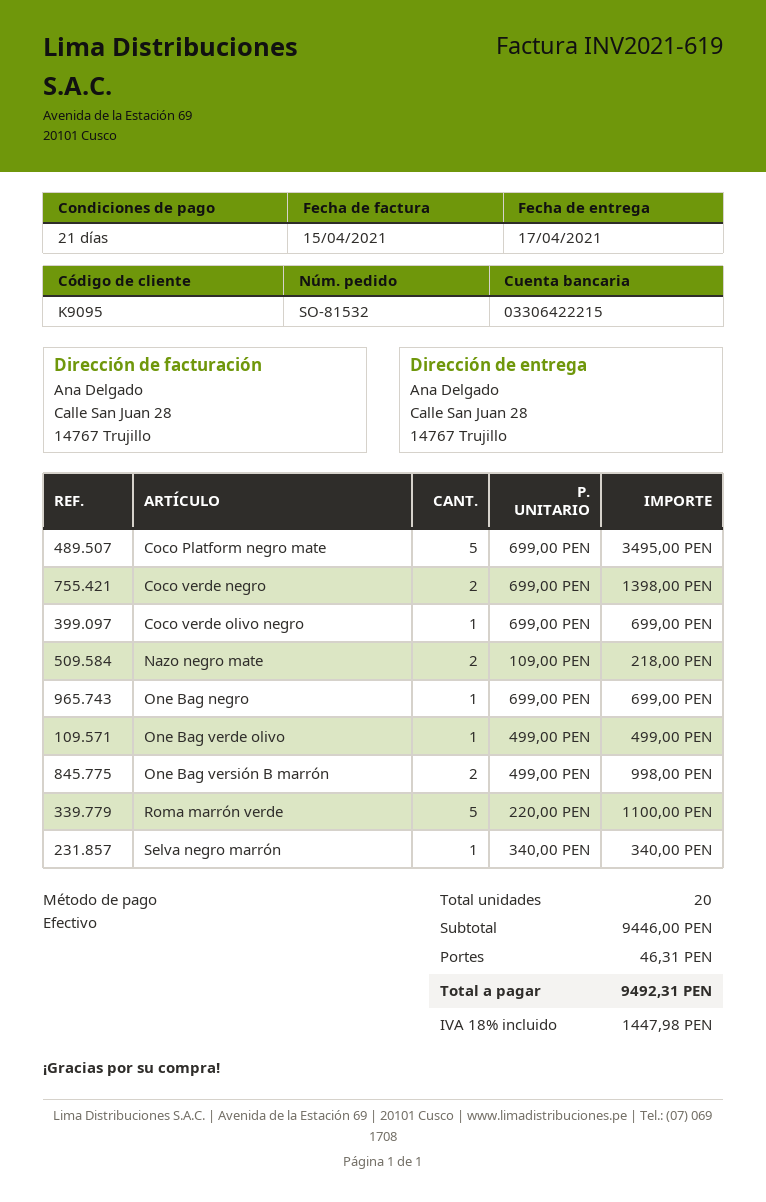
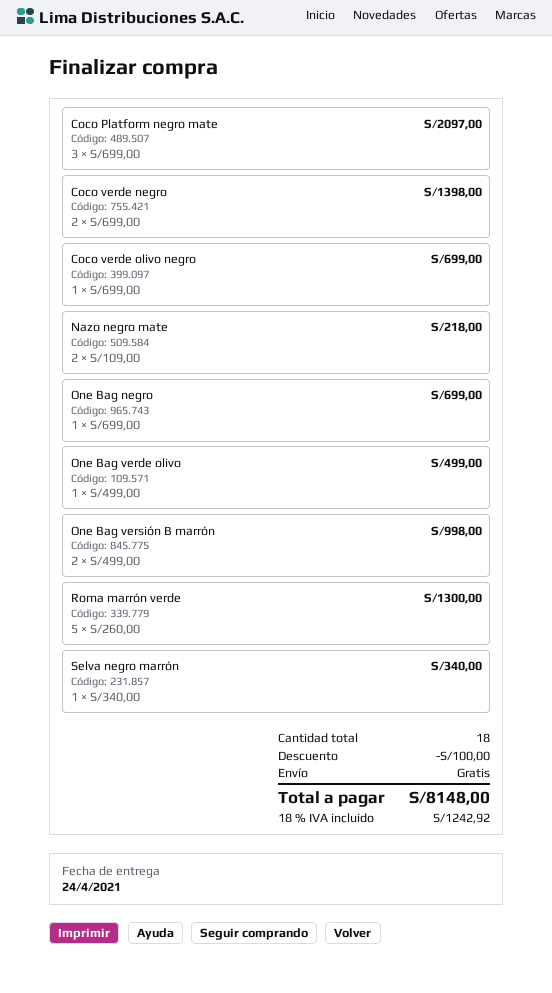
delivery date: 2021-04-17 -> 2021-04-24
Coco Platform negro mate: 5 x 699.00 = 3495.00 -> 3 x 699.00 = 2097.00
Roma marrón verde: 5 x 220.00 = 1100.00 -> 5 x 260.00 = 1300.00
total quantity: 20 -> 18
discount: none -> 100.00
shipping: 46.31 -> 0.00
tax: 18% = 1447.98 -> 18% = 1242.92
total: 9492.31 -> 8148.00

